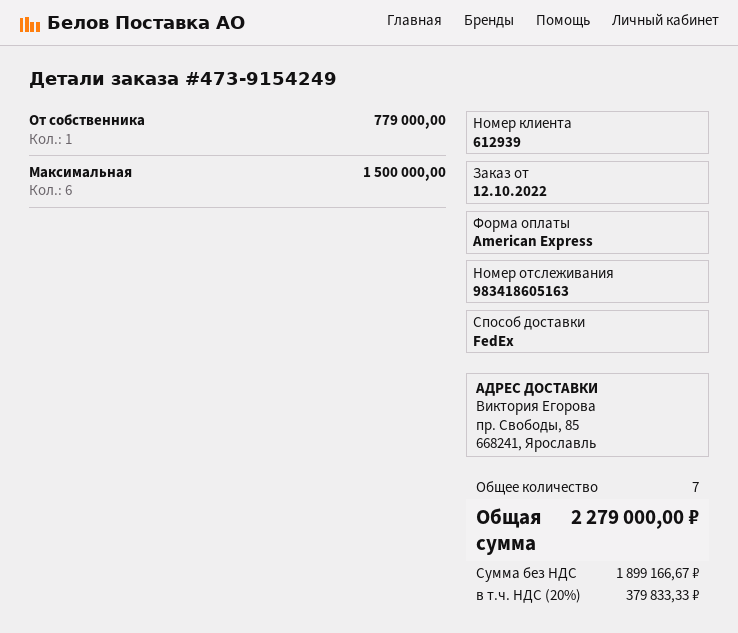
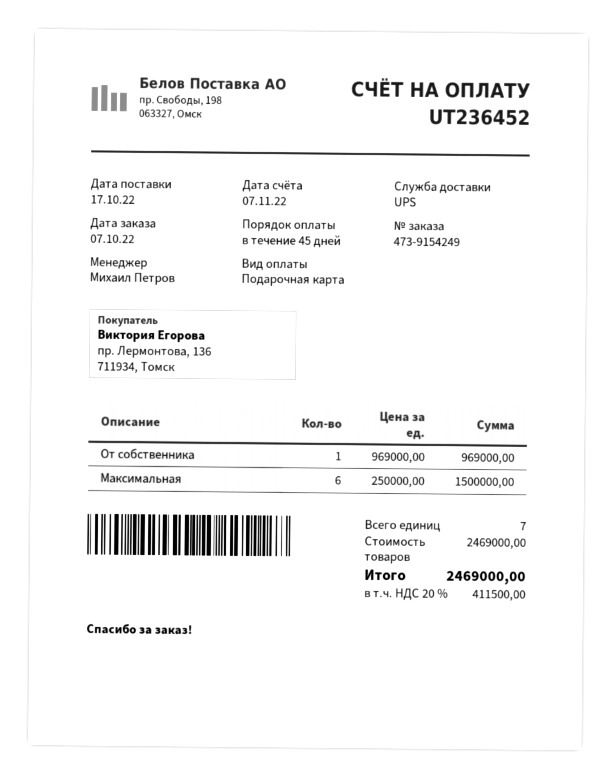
order date: 2022-10-12 -> 2022-10-07
payment method: American Express -> gift card
shipping method: FedEx -> UPS
От собственника: 1 for 779000.00 -> 1 for 969000.00
tax: 20% = 379833.33 -> 20% = 411500.00
total: 2279000.00 -> 2469000.00

